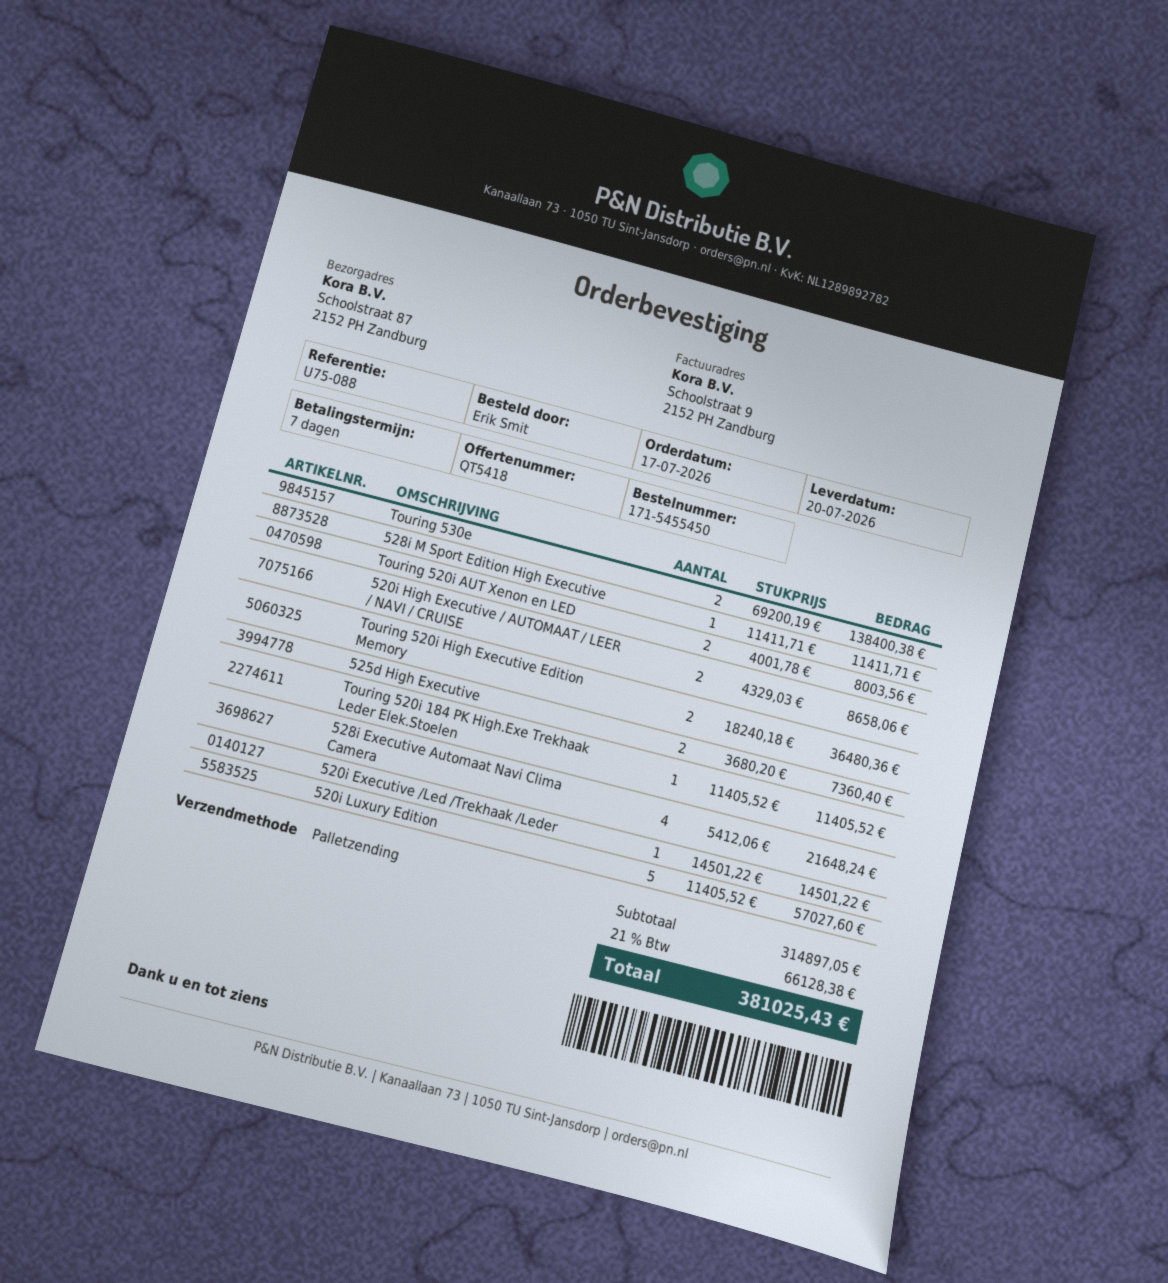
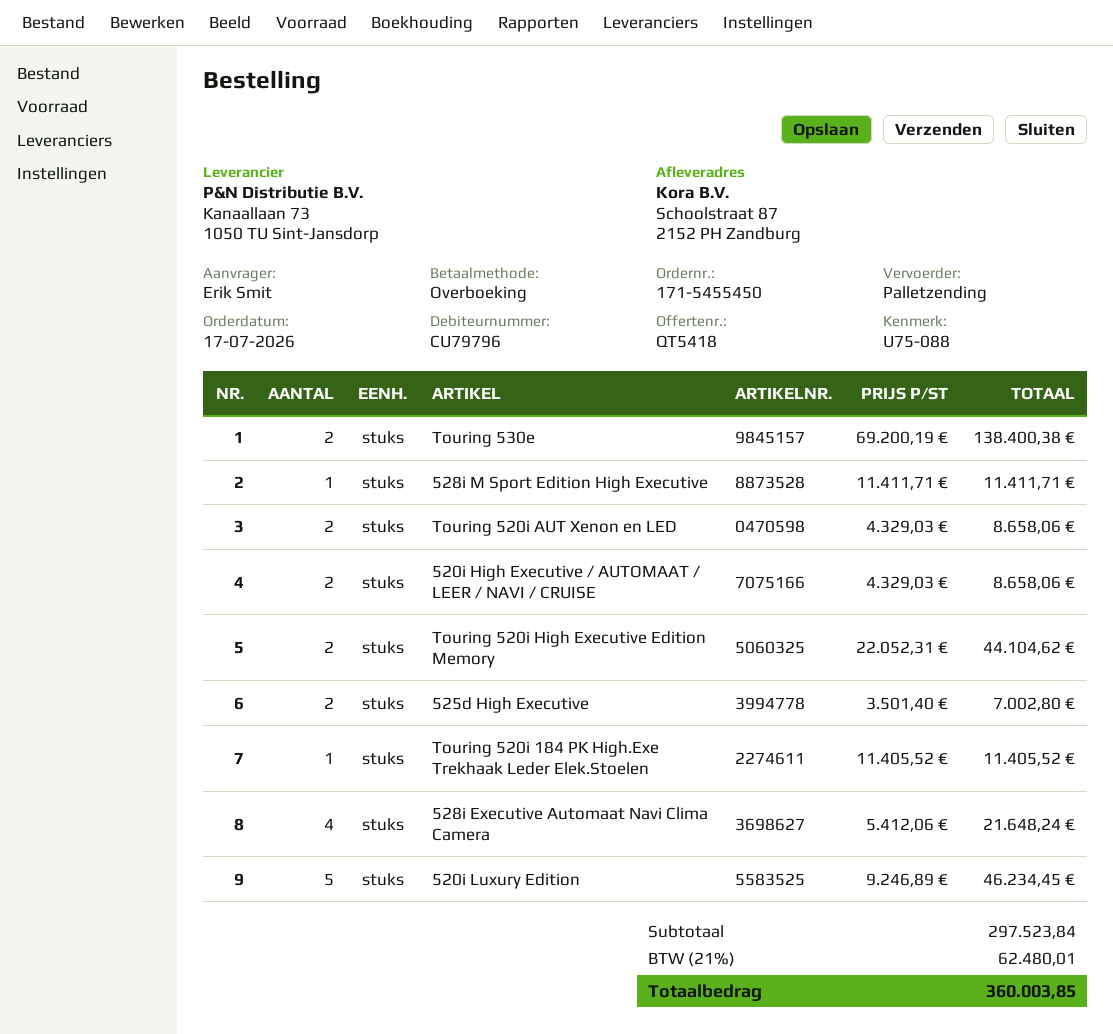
Touring 520i AUT Xenon en LED: 2 x 4001.78 = 8003.56 -> 2 x 4329.03 = 8658.06
Touring 520i High Executive Edition Memory: 2 x 18240.18 = 36480.36 -> 2 x 22052.31 = 44104.62
525d High Executive: 2 x 3680.20 = 7360.40 -> 2 x 3501.40 = 7002.80
520i Executive /Led /Trekhaak /Leder: 1 x 14501.22 = 14501.22 -> none
520i Luxury Edition: 5 x 11405.52 = 57027.60 -> 5 x 9246.89 = 46234.45
subtotal: 314897.05 -> 297523.84
tax: 21% = 66128.38 -> 21% = 62480.01
total: 381025.43 -> 360003.85

